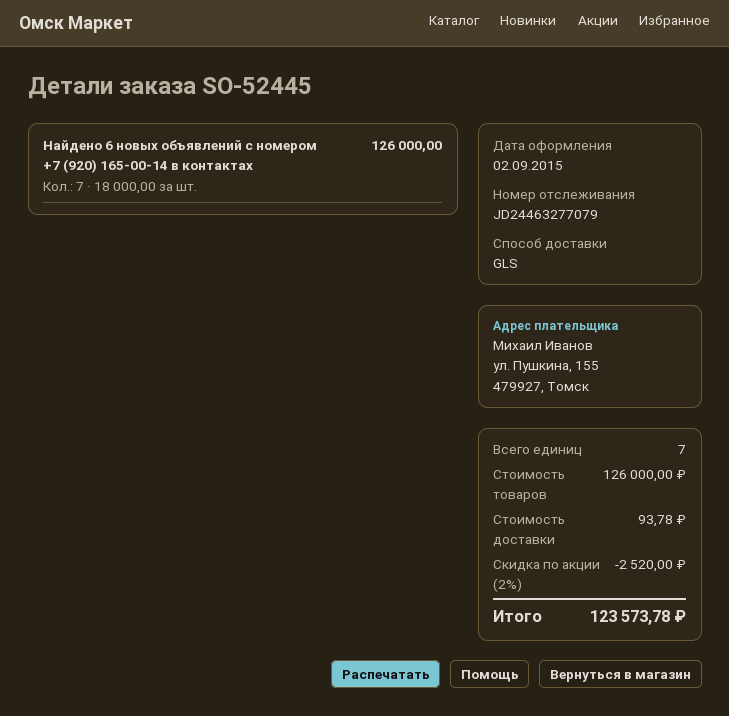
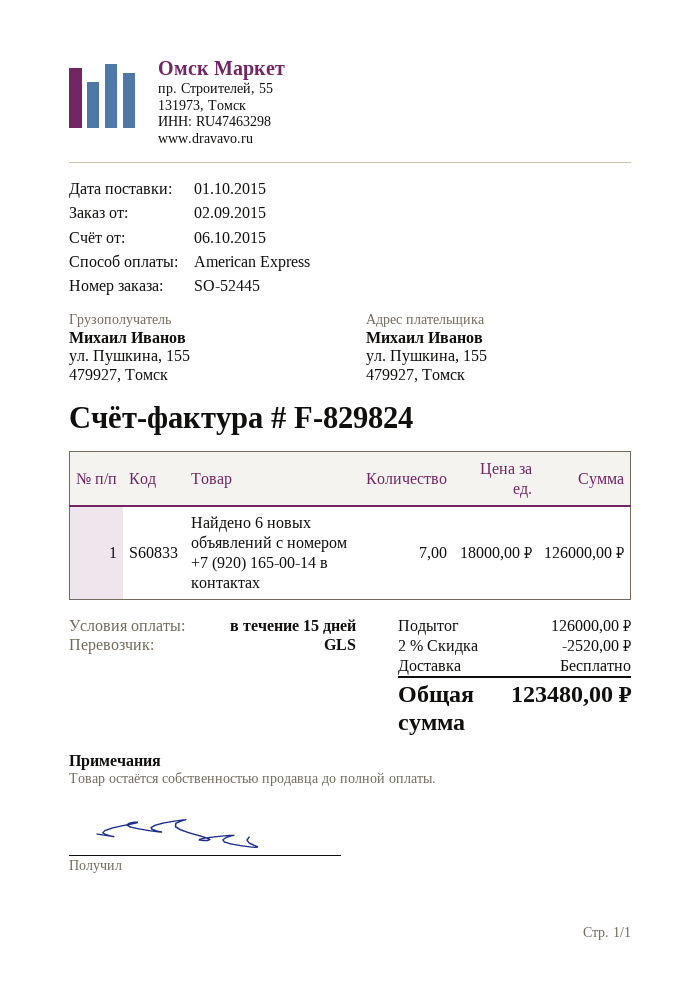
shipping: 93.78 -> 0.00
total: 123573.78 -> 123480.00

